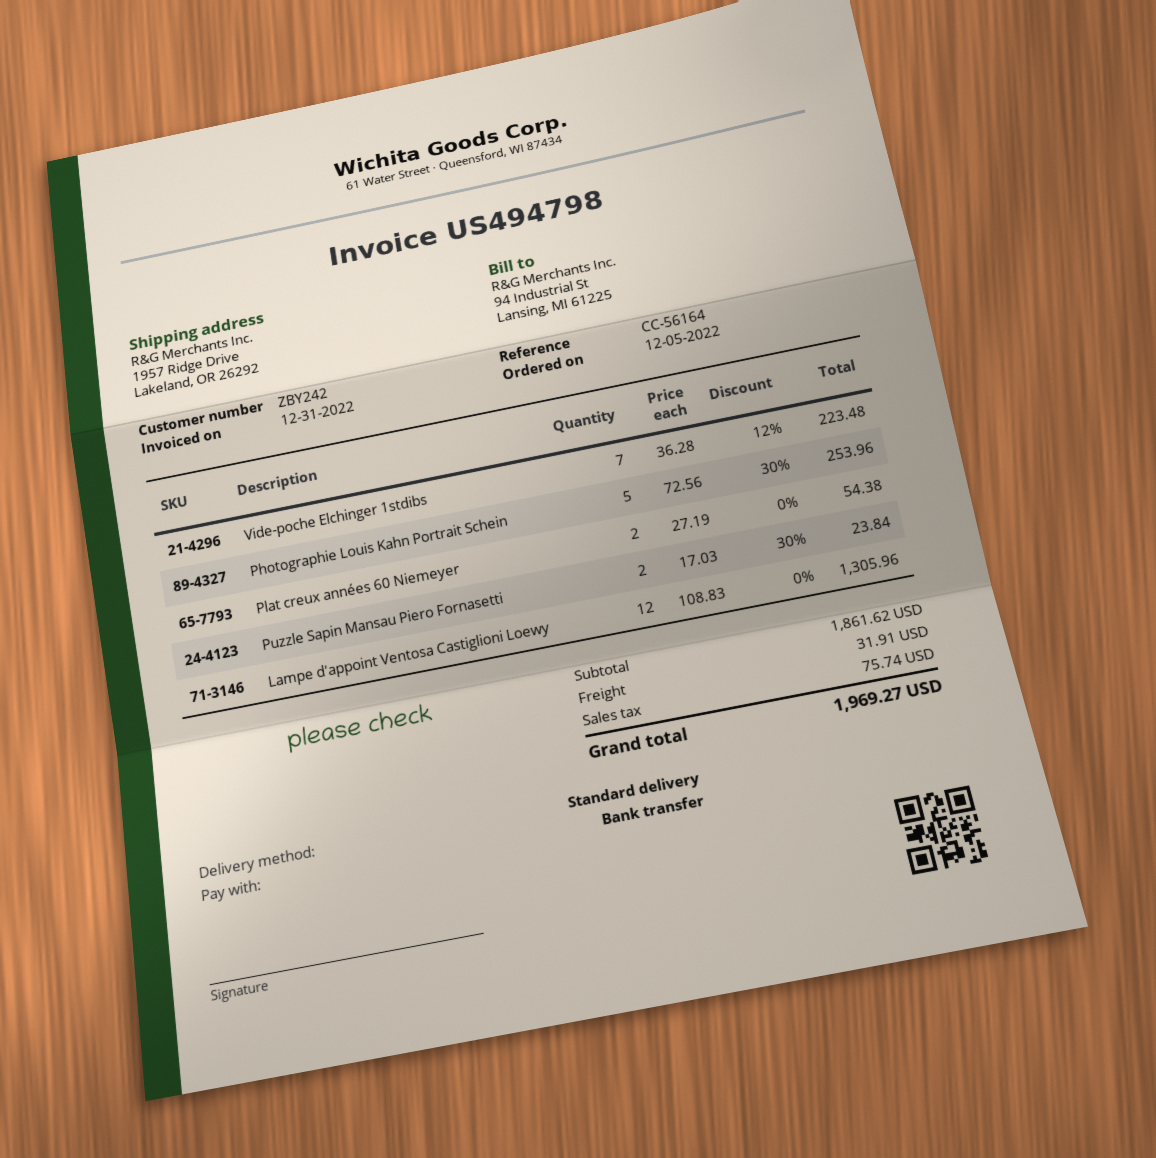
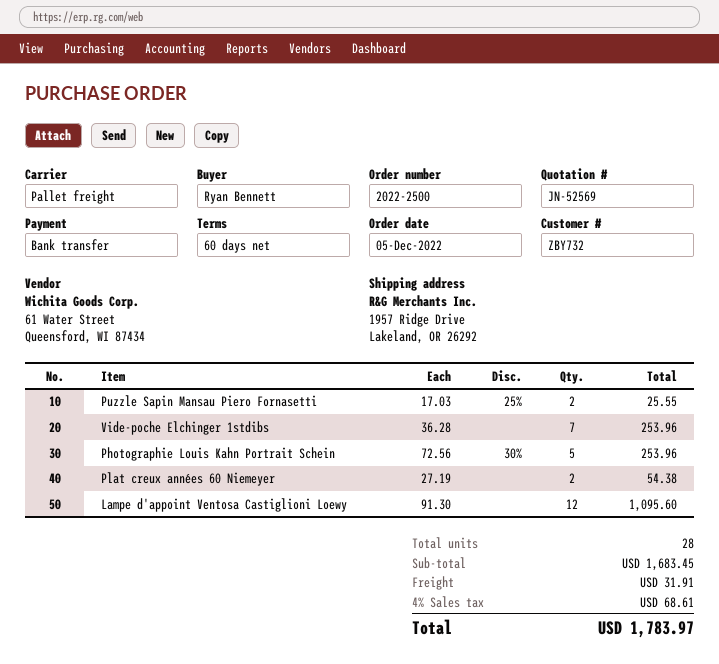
customer number: ZBY242 -> ZBY732
shipping method: standard -> pallet freight
Vide-poche Elchinger 1stdibs: 7 x 36.28 - 12% = 223.48 -> 7 x 36.28 = 253.96
Puzzle Sapin Mansau Piero Fornasetti: 2 x 17.03 - 30% = 23.84 -> 2 x 17.03 - 25% = 25.55
Lampe d'appoint Ventosa Castiglioni Loewy: 12 x 108.83 = 1305.96 -> 12 x 91.30 = 1095.60
subtotal: 1861.62 -> 1683.45
tax: 75.74 -> 68.61
total: 1969.27 -> 1783.97

